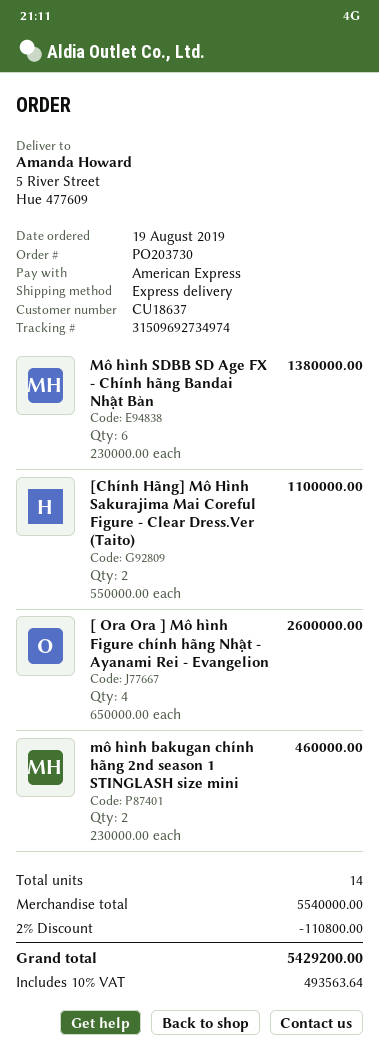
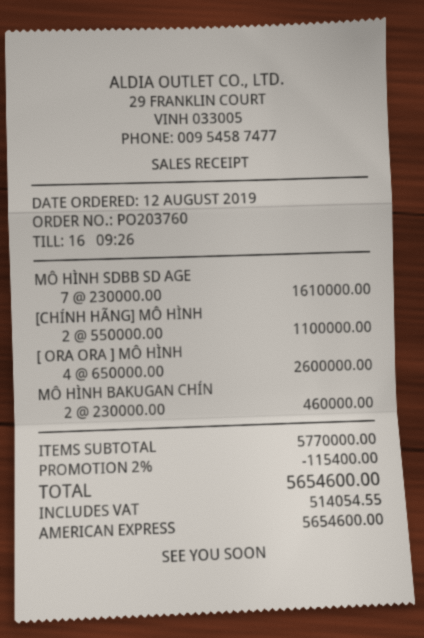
order number: PO203730 -> PO203760
order date: 2019-08-19 -> 2019-08-12
Mô hình SDBB SD Age FX - Chính hãng Bandai Nhật Bản: 6 x 230000.00 = 1380000.00 -> 7 x 230000.00 = 1610000.00
subtotal: 5540000.00 -> 5770000.00
discount: 2% = 110800.00 -> 2% = 115400.00
tax: 493563.64 -> 514054.55
total: 5429200.00 -> 5654600.00

